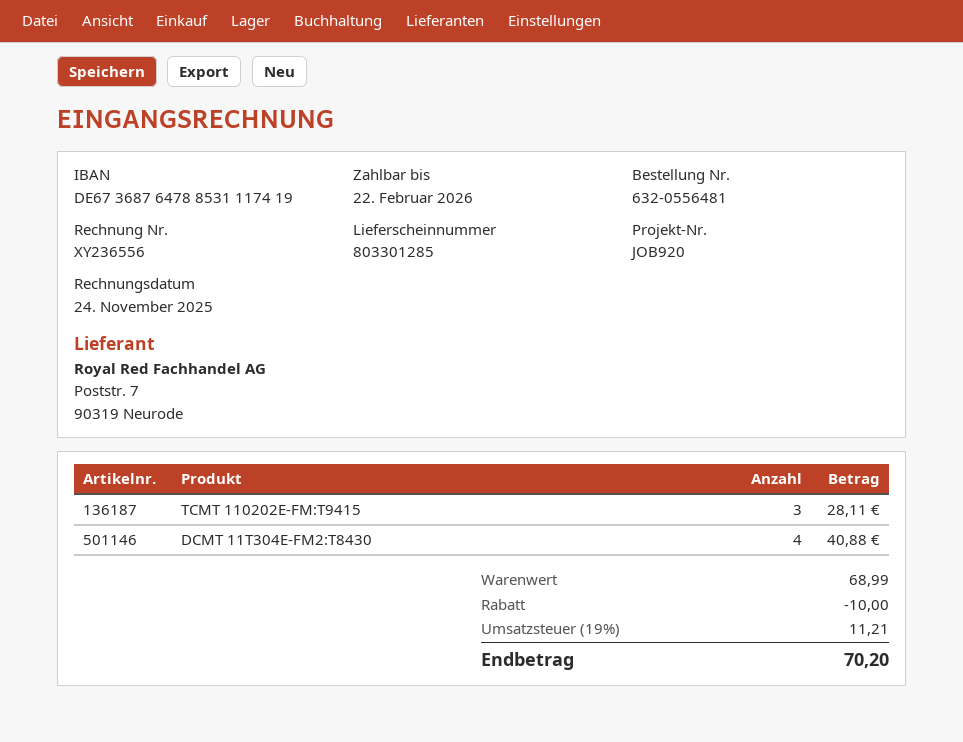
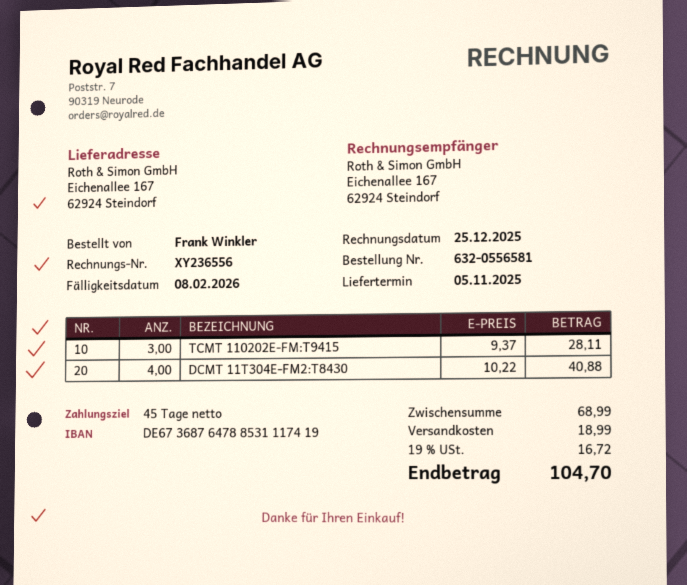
order number: 632-0556481 -> 632-0556581
invoice date: 2025-11-24 -> 2025-12-25
due date: 2026-02-22 -> 2026-02-08
discount: 10.00 -> none
shipping: none -> 18.99
tax: 19% = 11.21 -> 19% = 16.72
total: 70.20 -> 104.70

